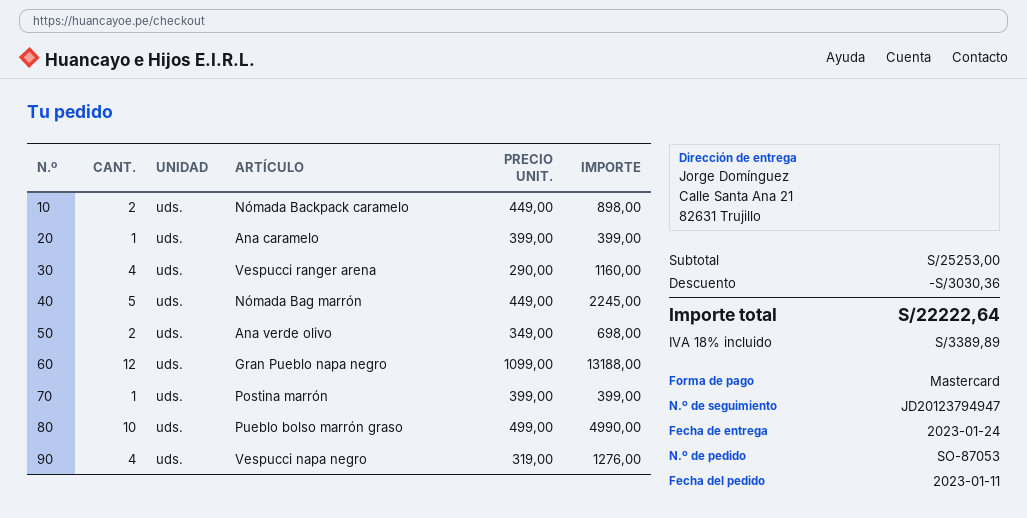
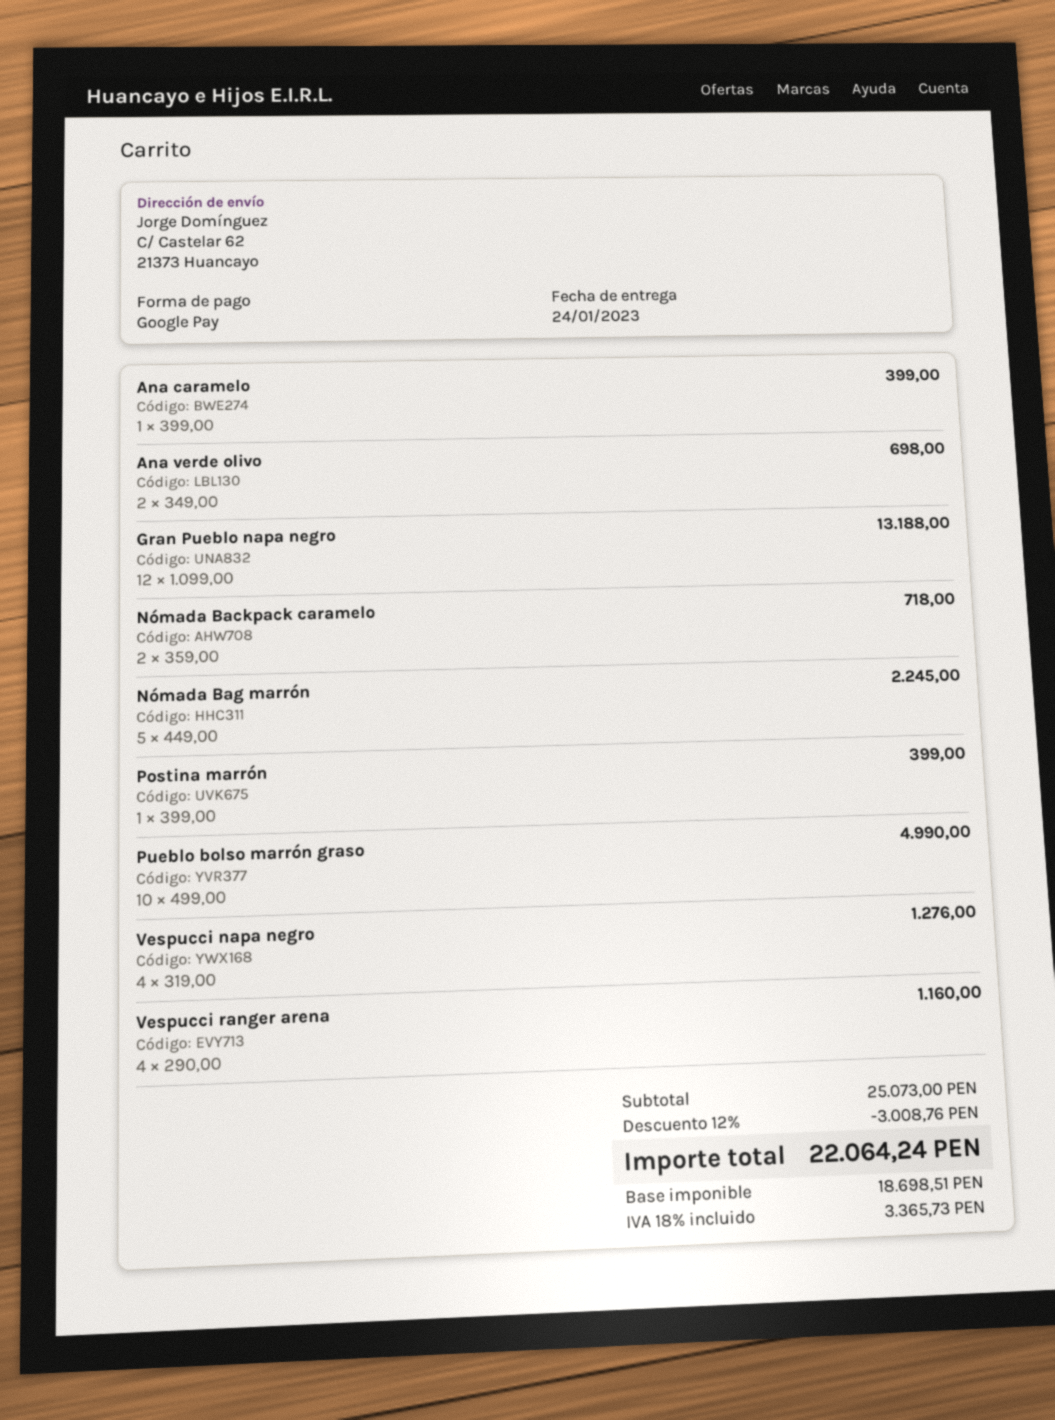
payment method: Mastercard -> Google Pay
ship to: Calle Santa Ana 21, 82631 Trujillo -> C/ Castelar 62, 21373 Huancayo
Nómada Backpack caramelo: 2 x 449.00 = 898.00 -> 2 x 359.00 = 718.00
subtotal: 25253.00 -> 25073.00
discount: 3030.36 -> 3008.76
tax: 18% = 3389.89 -> 18% = 3365.73
total: 22222.64 -> 22064.24

